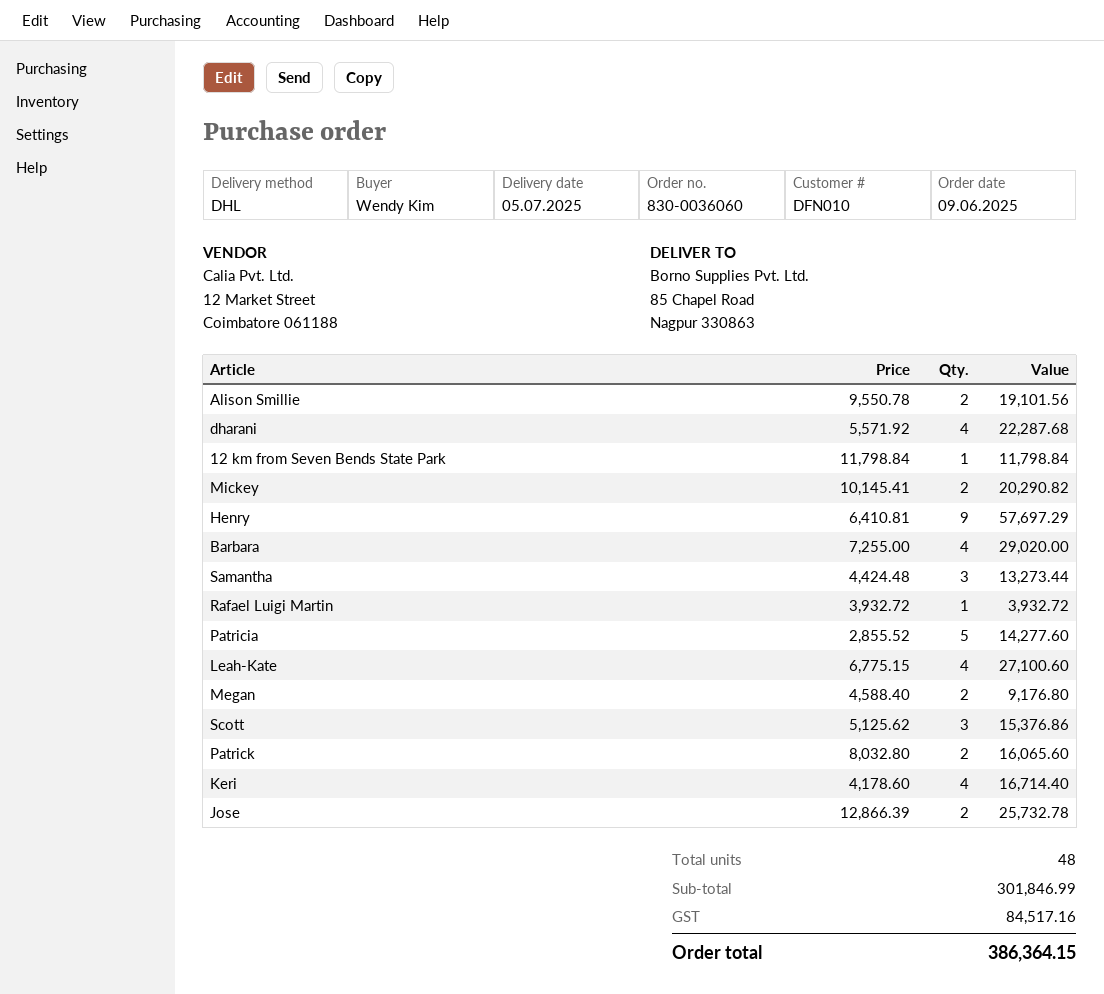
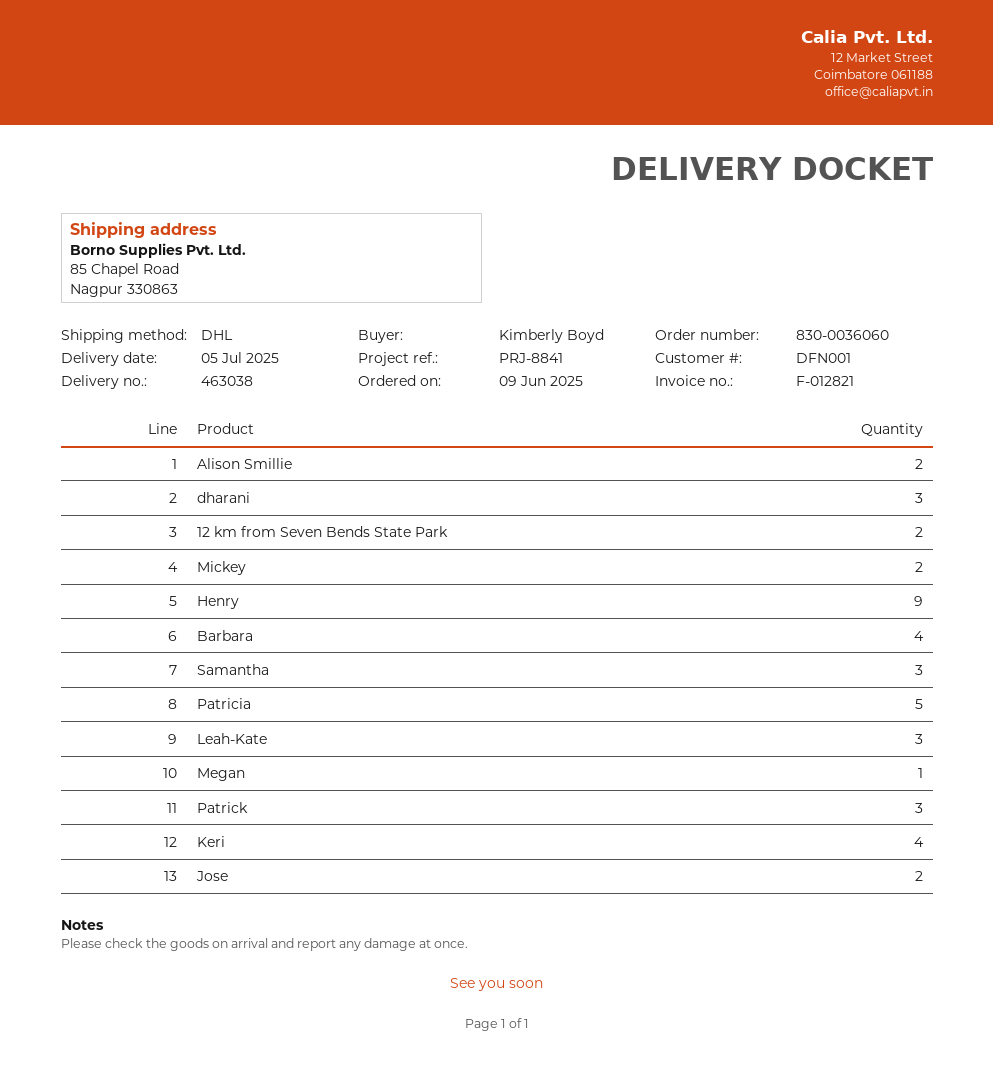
customer number: DFN010 -> DFN001
ordered by: Wendy Kim -> Kimberly Boyd
dharani: 4 -> 3
12 km from Seven Bends State Park: 1 -> 2
Rafael Luigi Martin: 1 -> none
Leah-Kate: 4 -> 3
Megan: 2 -> 1
Scott: 3 -> none
Patrick: 2 -> 3

